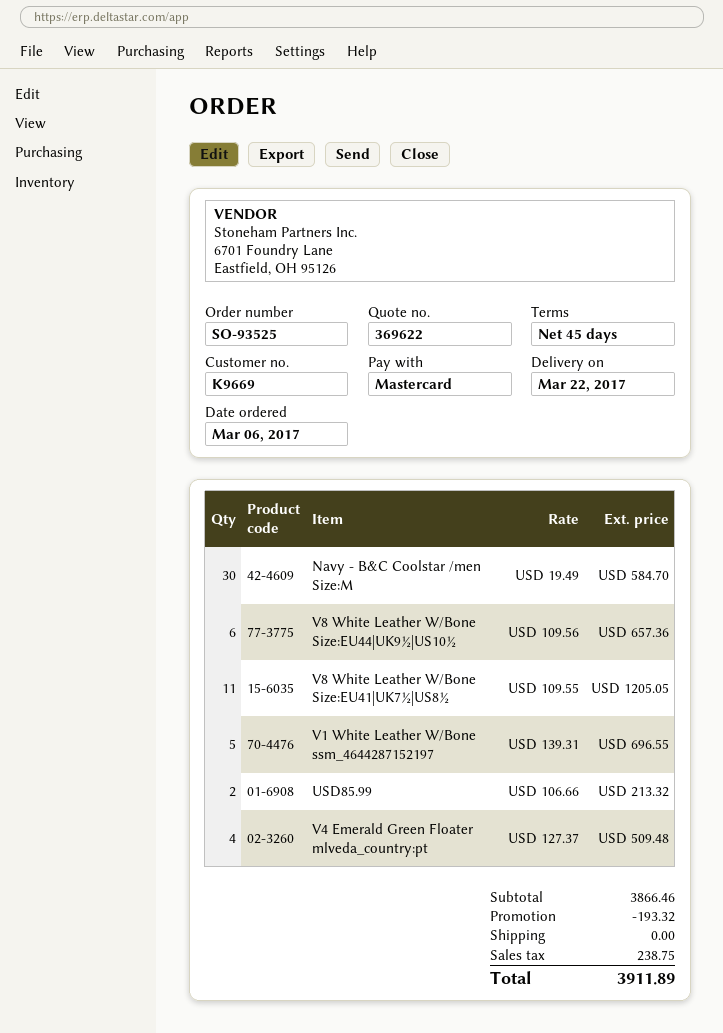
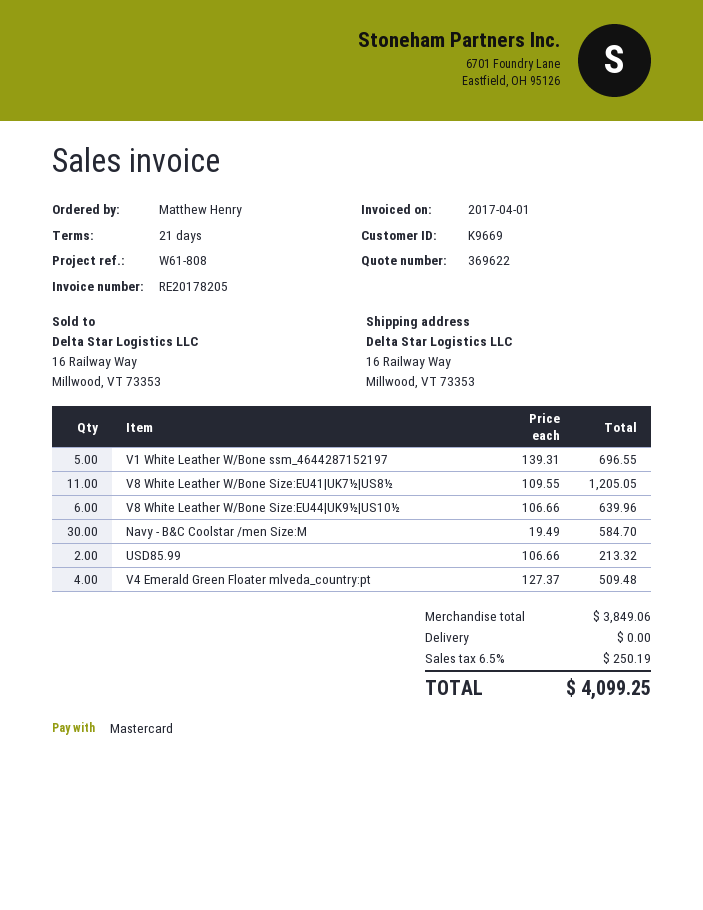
payment terms: 45 days -> 21 days
V8 White Leather W/Bone Size:EU44|UK9½|US10½: 6 x 109.56 = 657.36 -> 6 x 106.66 = 639.96
subtotal: 3866.46 -> 3849.06
discount: 193.32 -> none
tax: 238.75 -> 250.19
total: 3911.89 -> 4099.25

